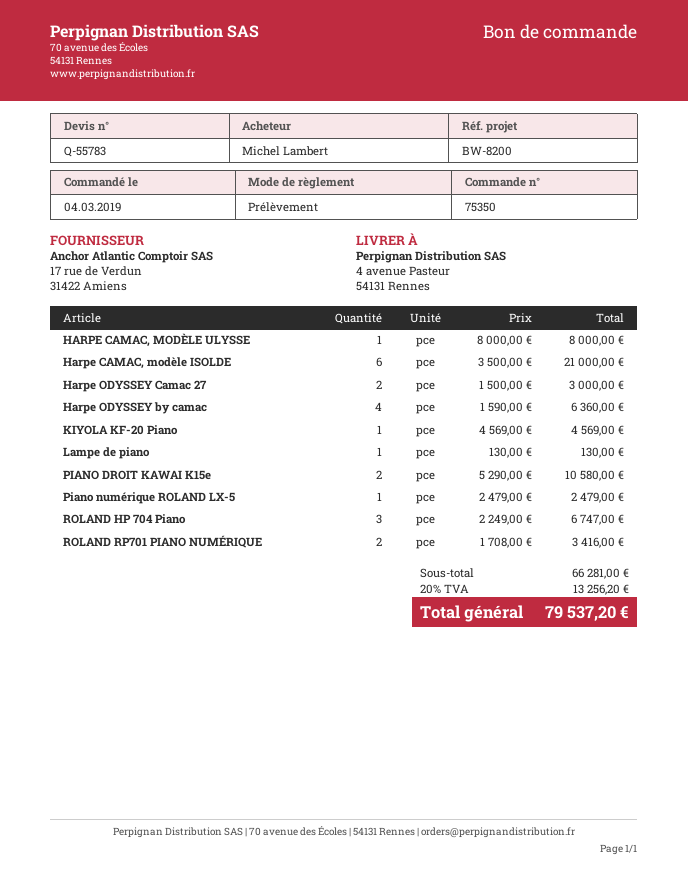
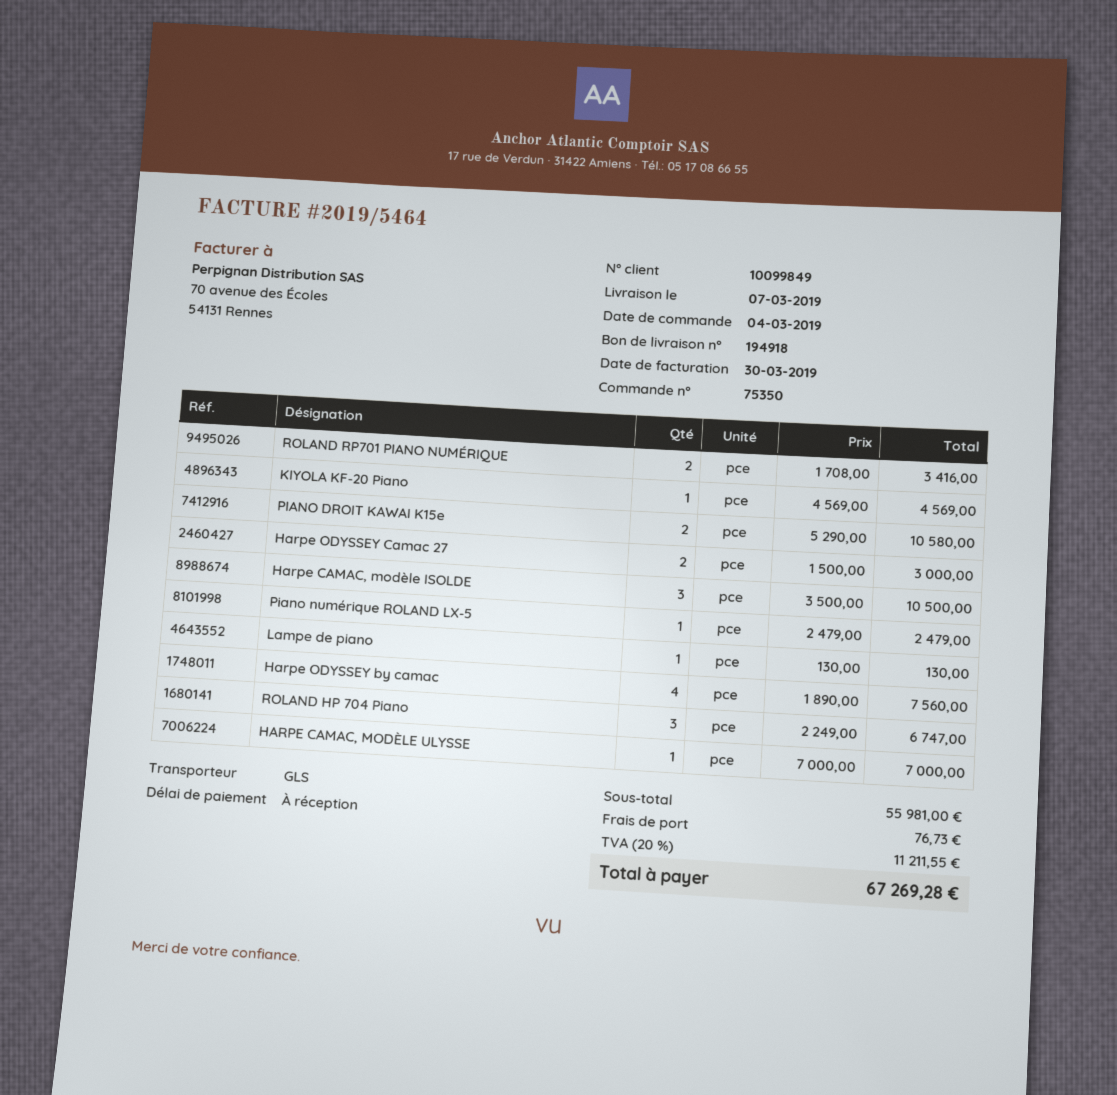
HARPE CAMAC, MODÈLE ULYSSE: 1 x 8000.00 = 8000.00 -> 1 x 7000.00 = 7000.00
Harpe CAMAC, modèle ISOLDE: 6 x 3500.00 = 21000.00 -> 3 x 3500.00 = 10500.00
Harpe ODYSSEY by camac: 4 x 1590.00 = 6360.00 -> 4 x 1890.00 = 7560.00
subtotal: 66281.00 -> 55981.00
shipping: none -> 76.73
tax: 20% = 13256.20 -> 20% = 11211.55
total: 79537.20 -> 67269.28

